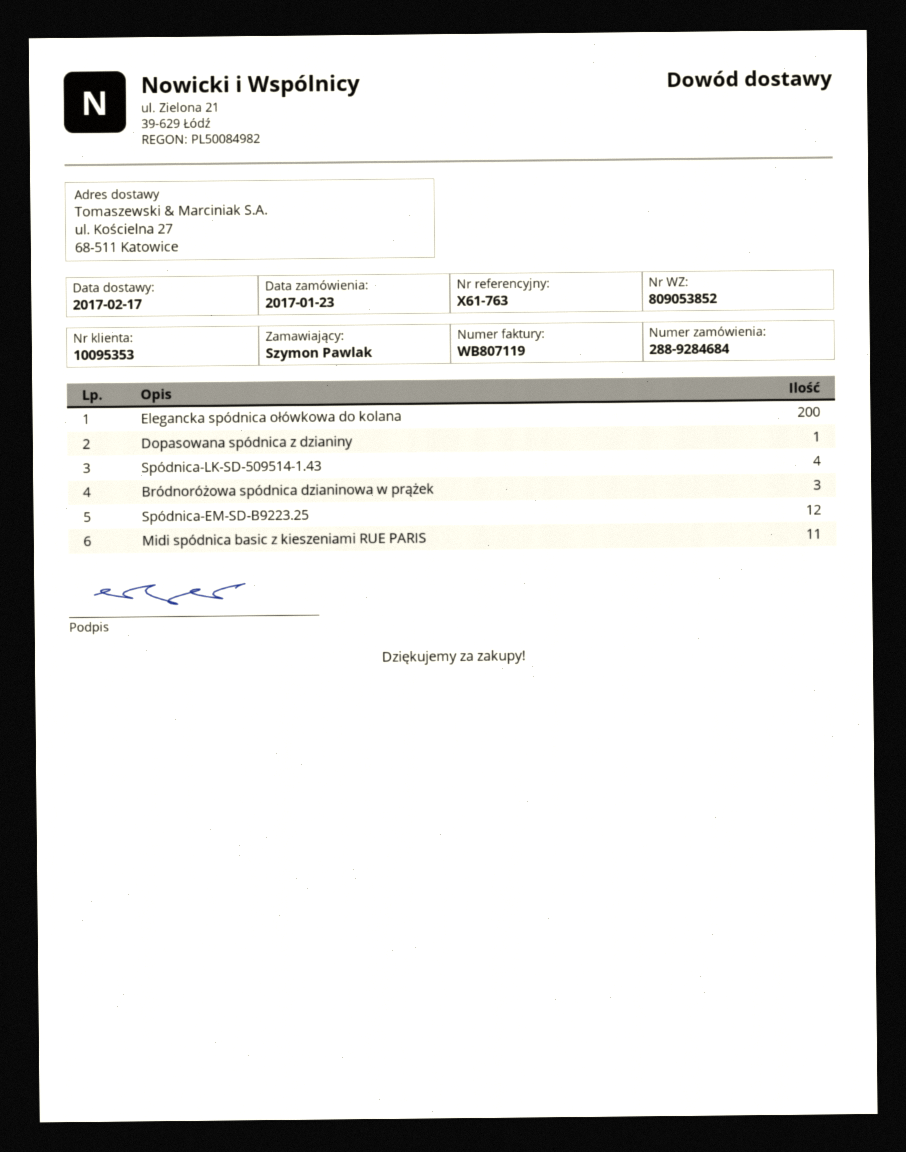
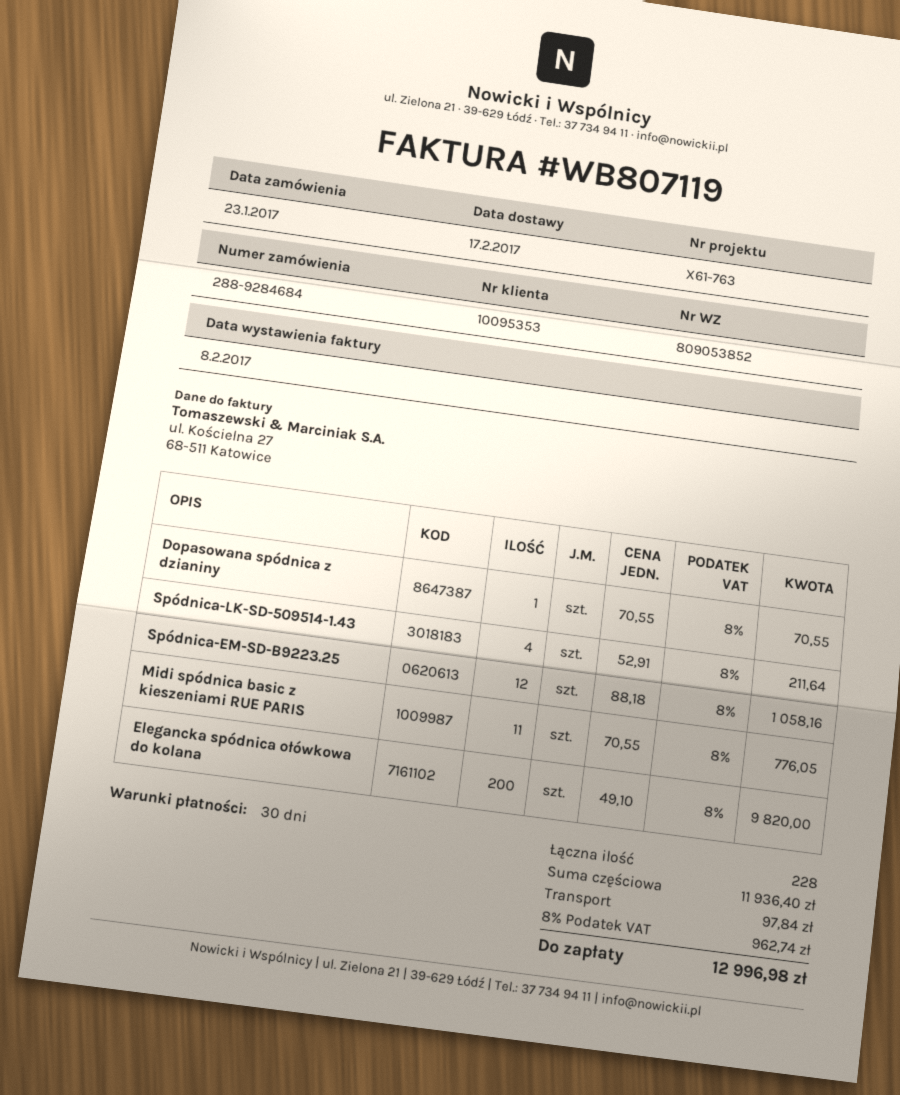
Bródnoróżowa spódnica dzianinowa w prążek: 3 -> none

